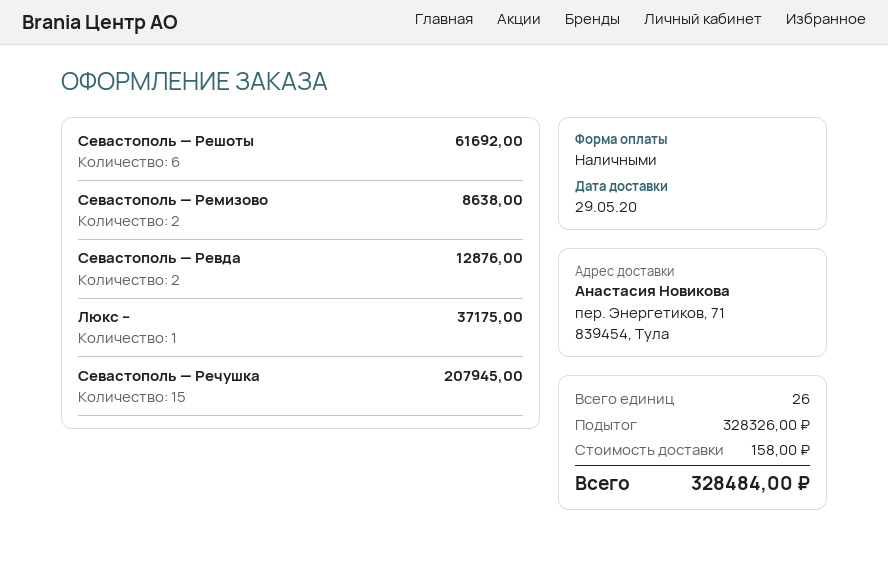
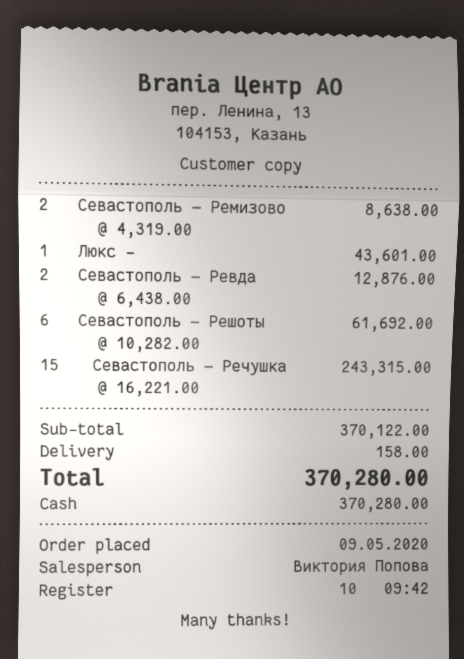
Люкс –: 1 for 37175.00 -> 1 for 43601.00
Севастополь — Речушка: 15 for 207945.00 -> 15 for 243315.00
subtotal: 328326.00 -> 370122.00
total: 328484.00 -> 370280.00

